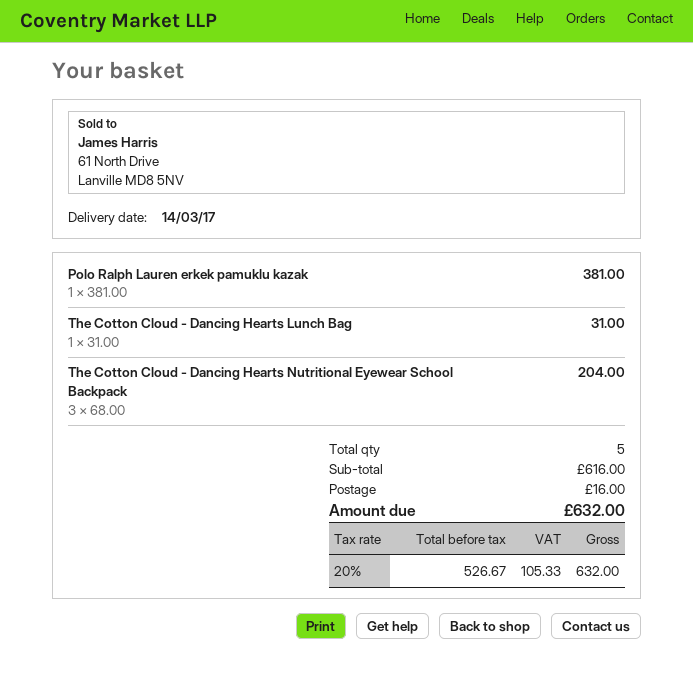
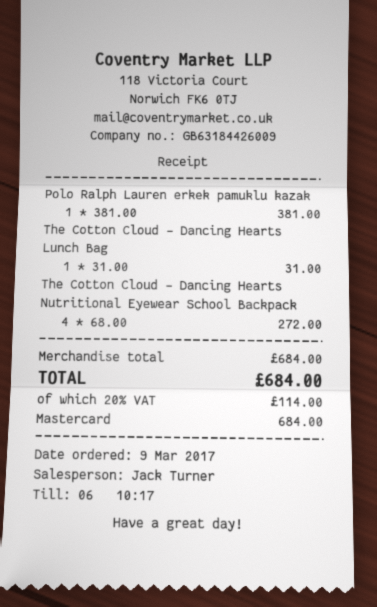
The Cotton Cloud - Dancing Hearts Nutritional Eyewear School Backpack: 3 x 68.00 = 204.00 -> 4 x 68.00 = 272.00
subtotal: 616.00 -> 684.00
shipping: 16.00 -> none
tax: 20% = 105.33 -> 20% = 114.00
total: 632.00 -> 684.00

